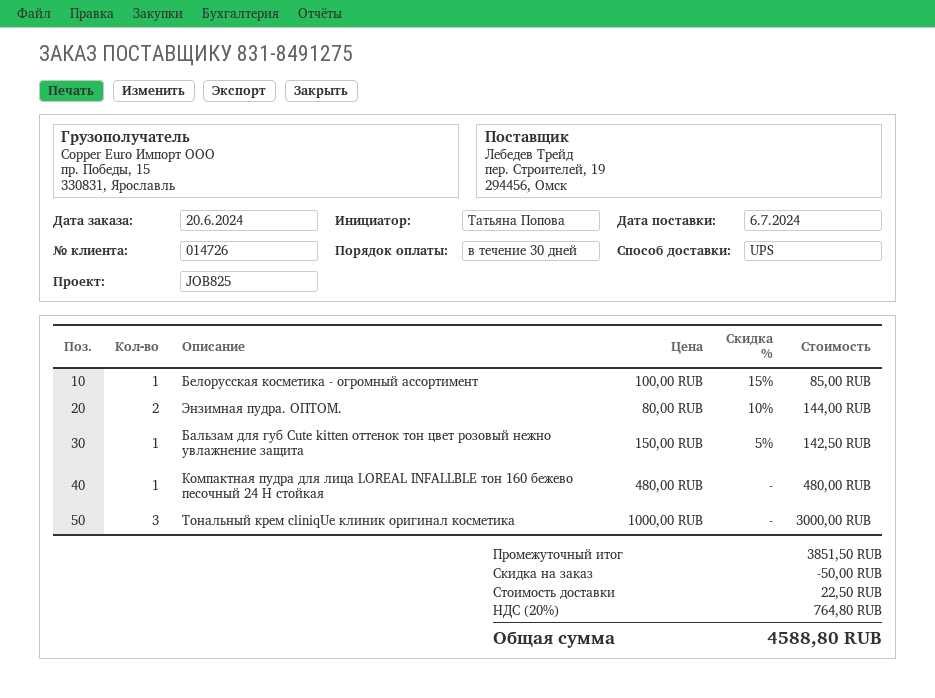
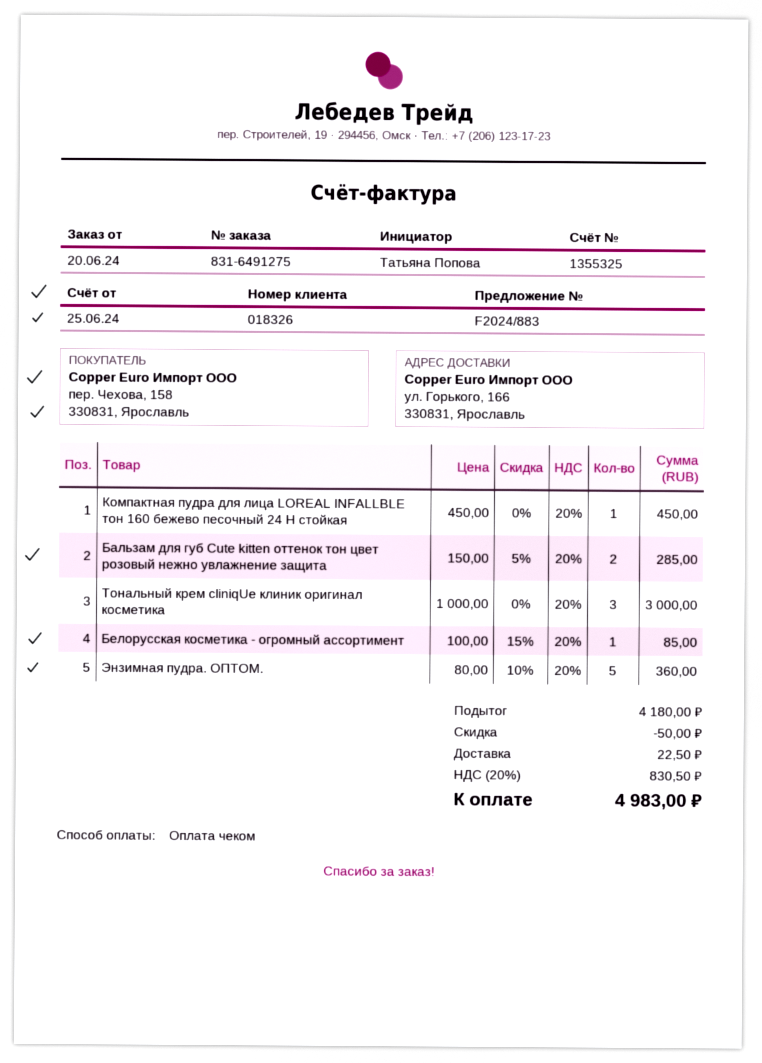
order number: 831-8491275 -> 831-6491275
customer number: 014726 -> 018326
ship to: пр. Победы, 15, 330831, Ярославль -> ул. Горького, 166, 330831, Ярославль
Энзимная пудра. ОПТОМ.: 2 x 80.00 - 10% = 144.00 -> 5 x 80.00 - 10% = 360.00
Бальзам для губ Cute kitten оттенок тон цвет розовый нежно увлажнение защита: 1 x 150.00 - 5% = 142.50 -> 2 x 150.00 - 5% = 285.00
Компактная пудра для лица LOREAL INFALLBLE тон 160 бежево песочный 24 H стойкая: 1 x 480.00 = 480.00 -> 1 x 450.00 = 450.00
subtotal: 3851.50 -> 4180.00
tax: 20% = 764.80 -> 20% = 830.50
total: 4588.80 -> 4983.00

